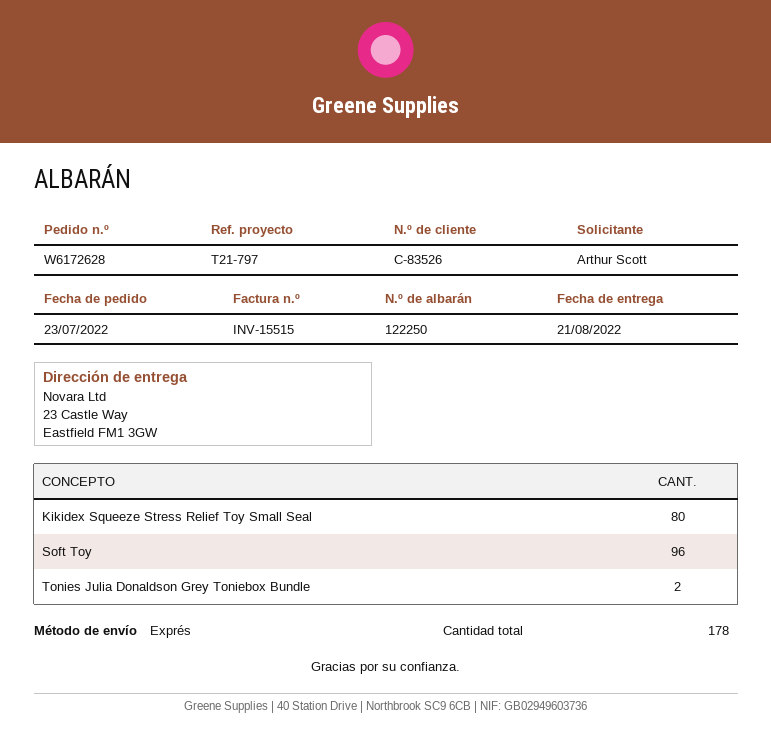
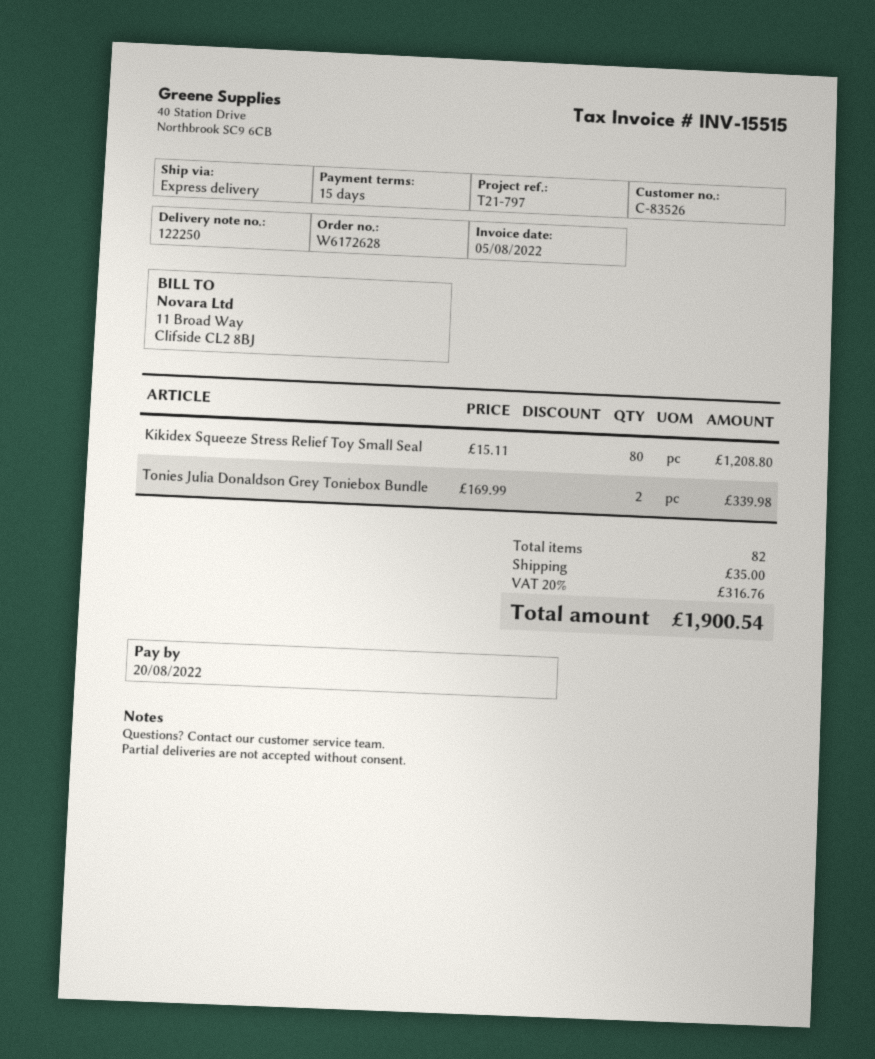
Soft Toy: 96 -> none
total quantity: 178 -> 82

